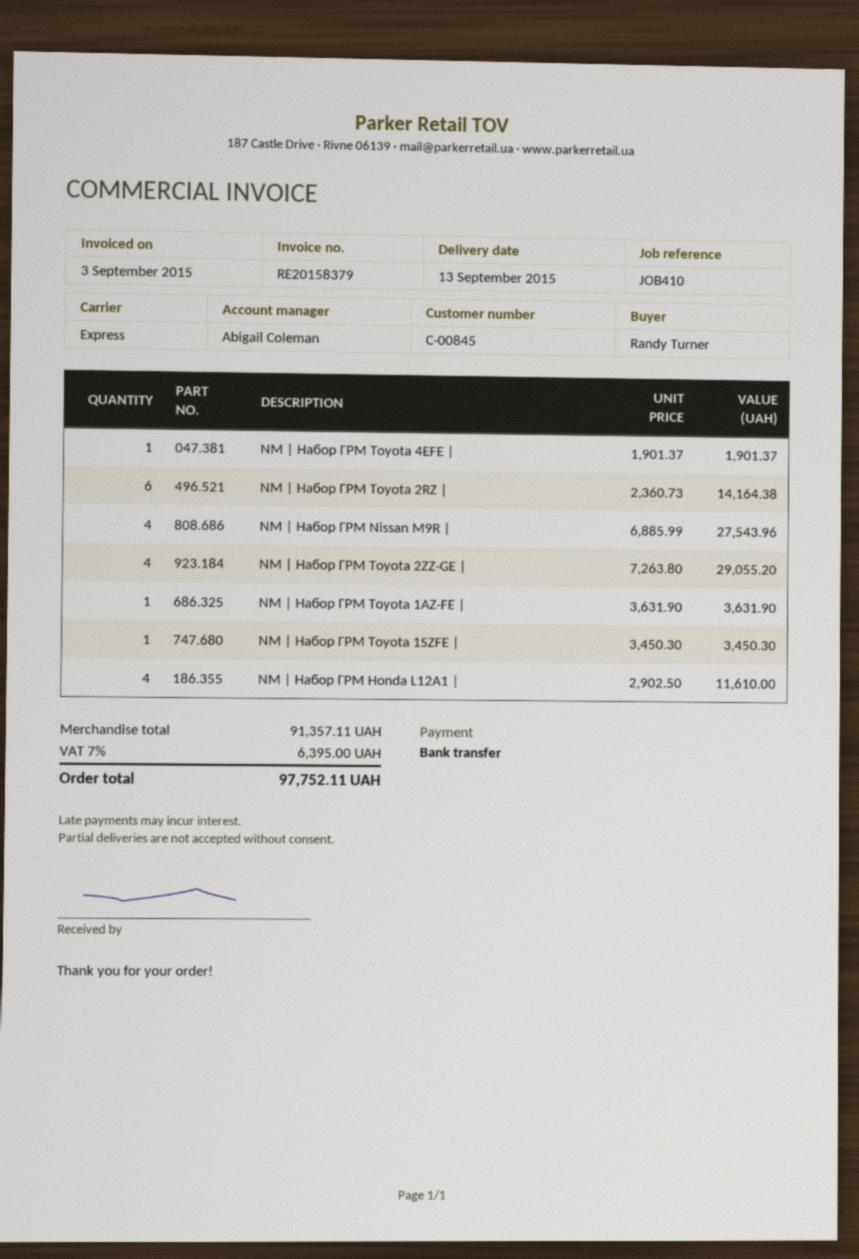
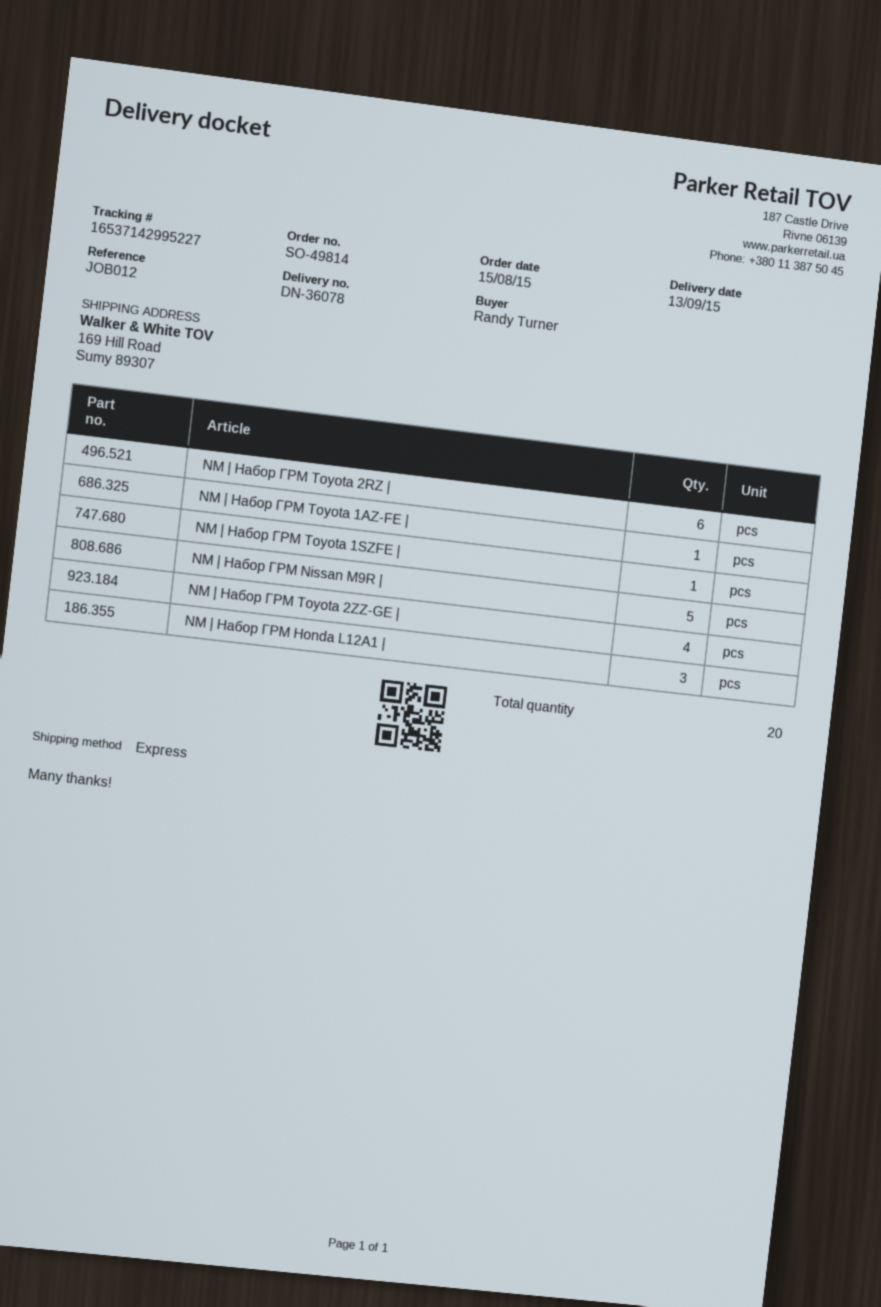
reference: JOB410 -> JOB012
NM | Набор ГРМ Toyota 4EFE |: 1 -> none
NM | Набор ГРМ Nissan M9R |: 4 -> 5
NM | Набор ГРМ Honda L12A1 |: 4 -> 3

